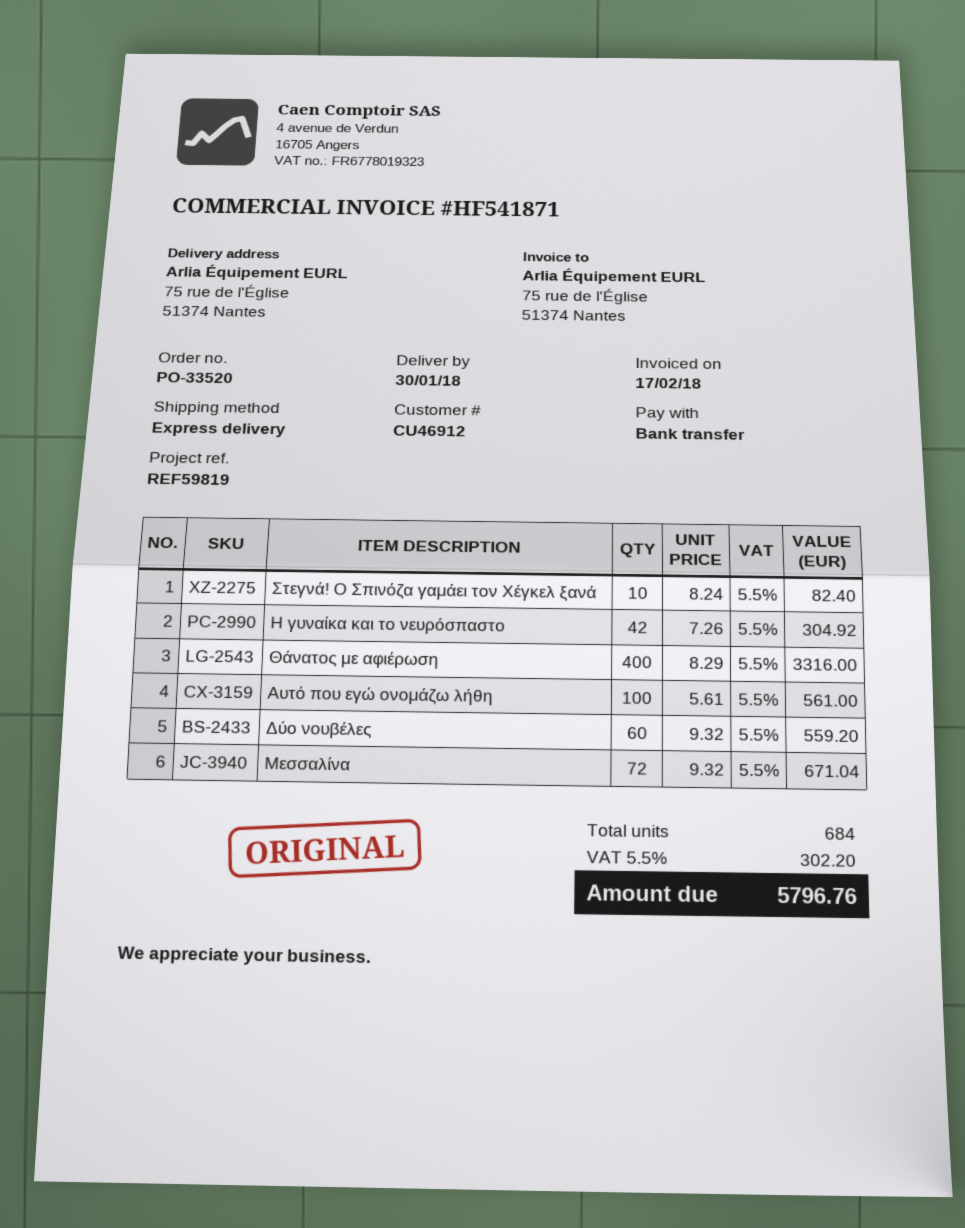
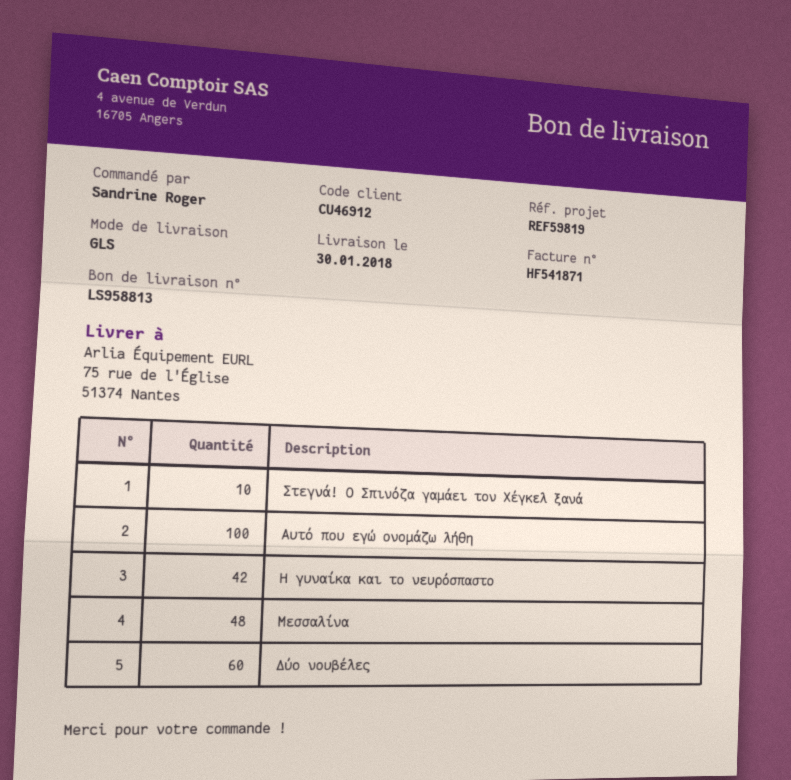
shipping method: express -> GLS
Θάνατος με αφιέρωση: 400 -> none
Μεσσαλίνα: 72 -> 48

